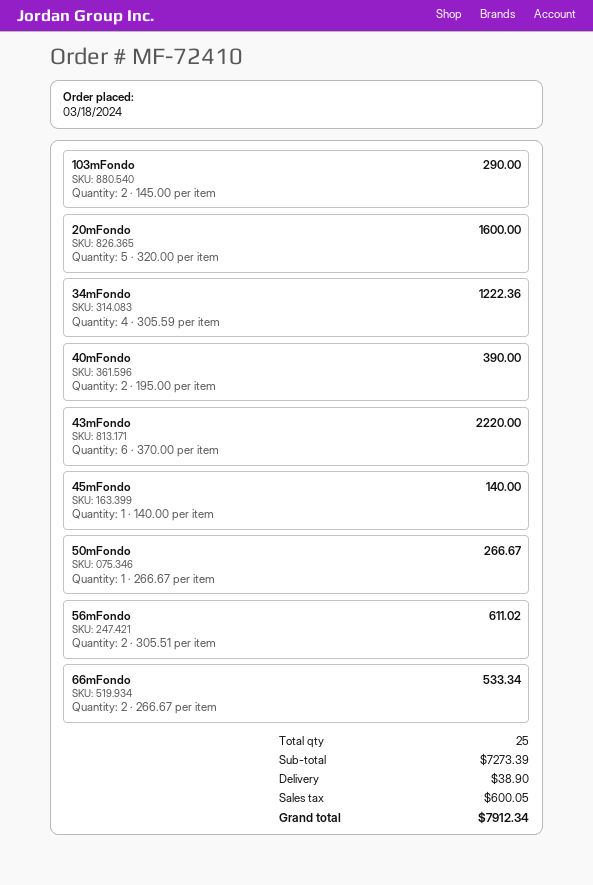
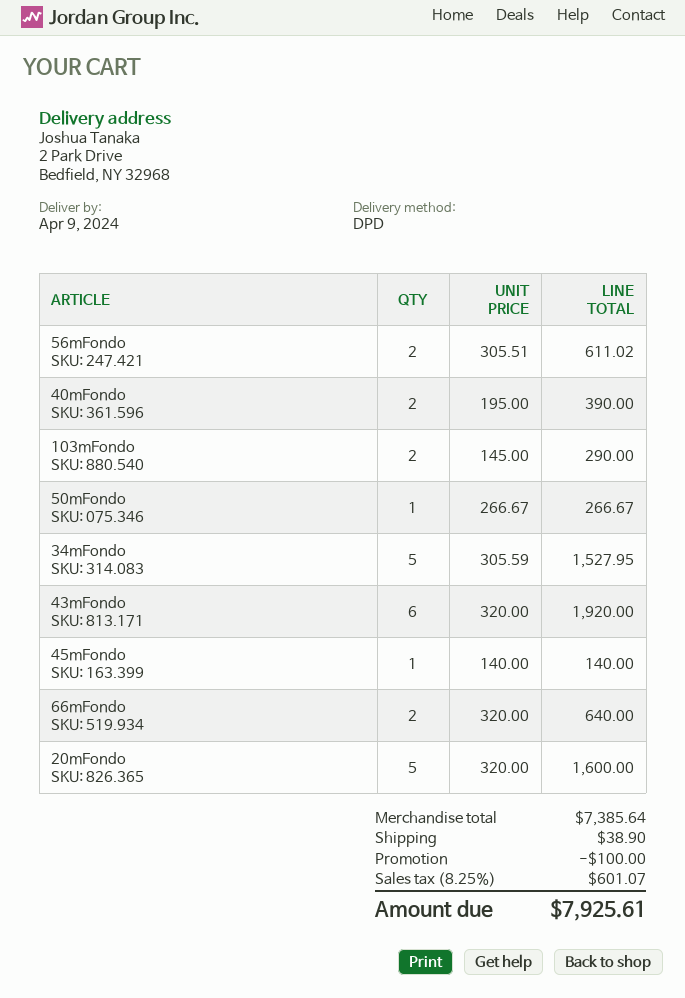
34mFondo: 4 x 305.59 = 1222.36 -> 5 x 305.59 = 1527.95
43mFondo: 6 x 370.00 = 2220.00 -> 6 x 320.00 = 1920.00
66mFondo: 2 x 266.67 = 533.34 -> 2 x 320.00 = 640.00
subtotal: 7273.39 -> 7385.64
discount: none -> 100.00
tax: 600.05 -> 601.07
total: 7912.34 -> 7925.61

